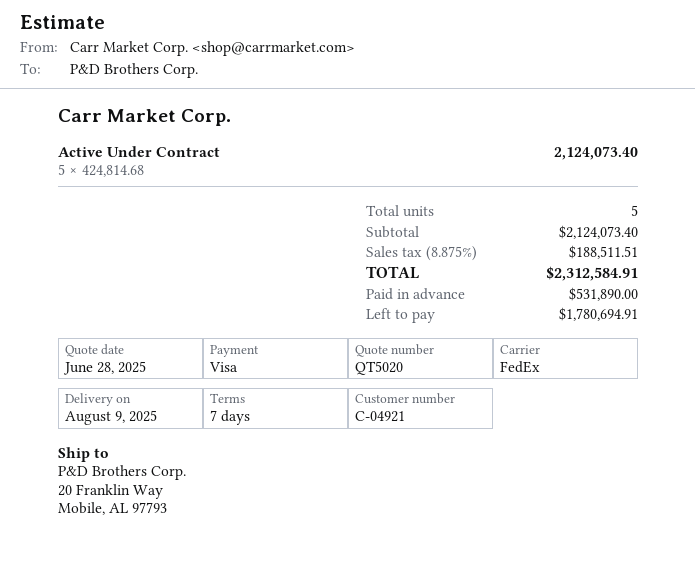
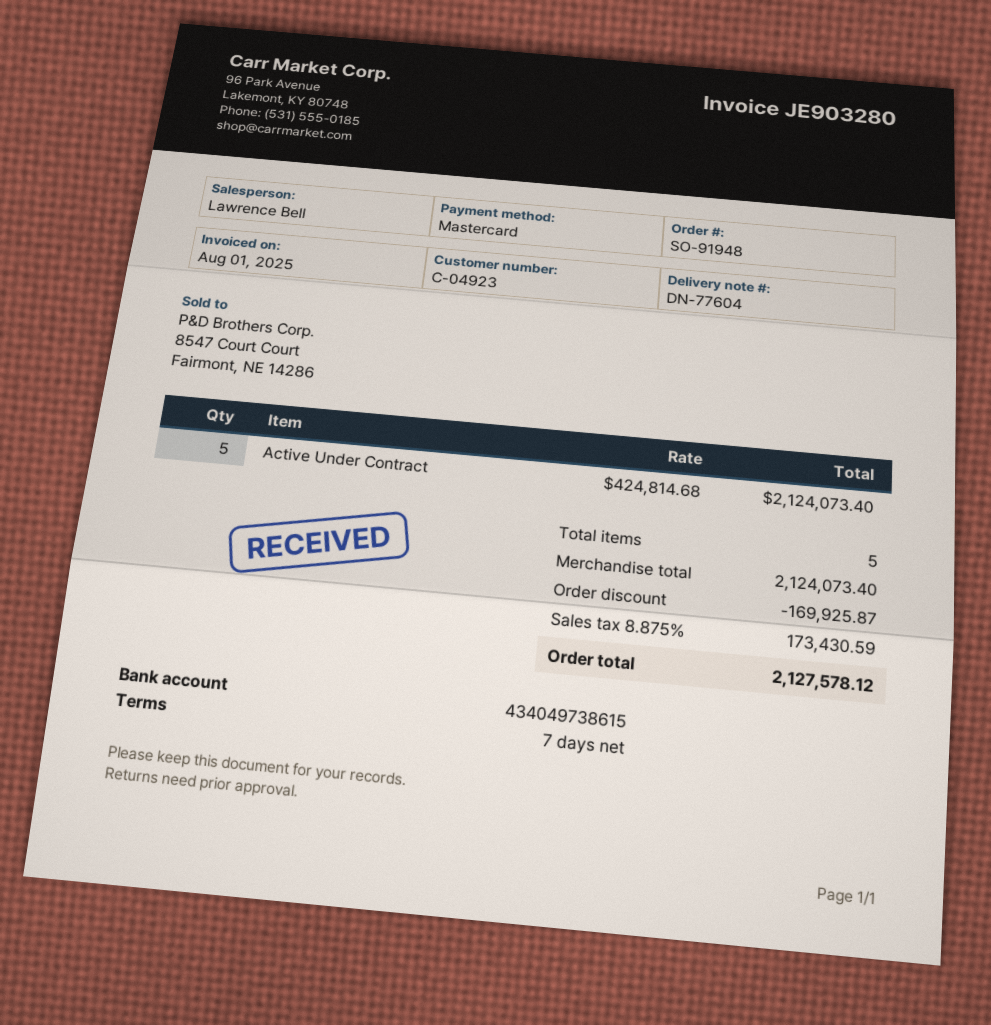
customer number: C-04921 -> C-04923
payment method: Visa -> Mastercard
discount: none -> 169925.87
tax: 8.875% = 188511.51 -> 8.875% = 173430.59
total: 2312584.91 -> 2127578.12

